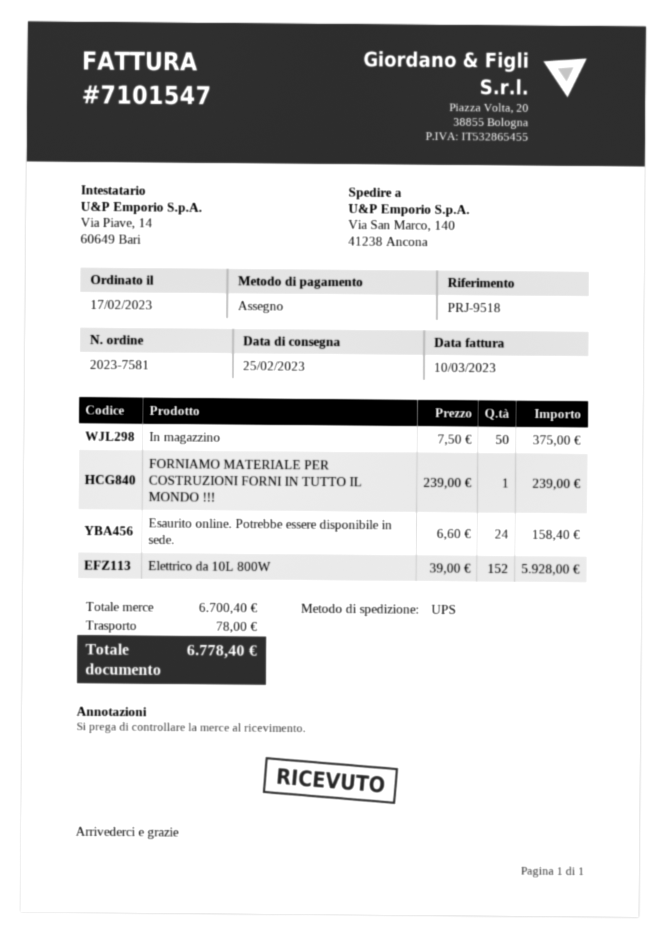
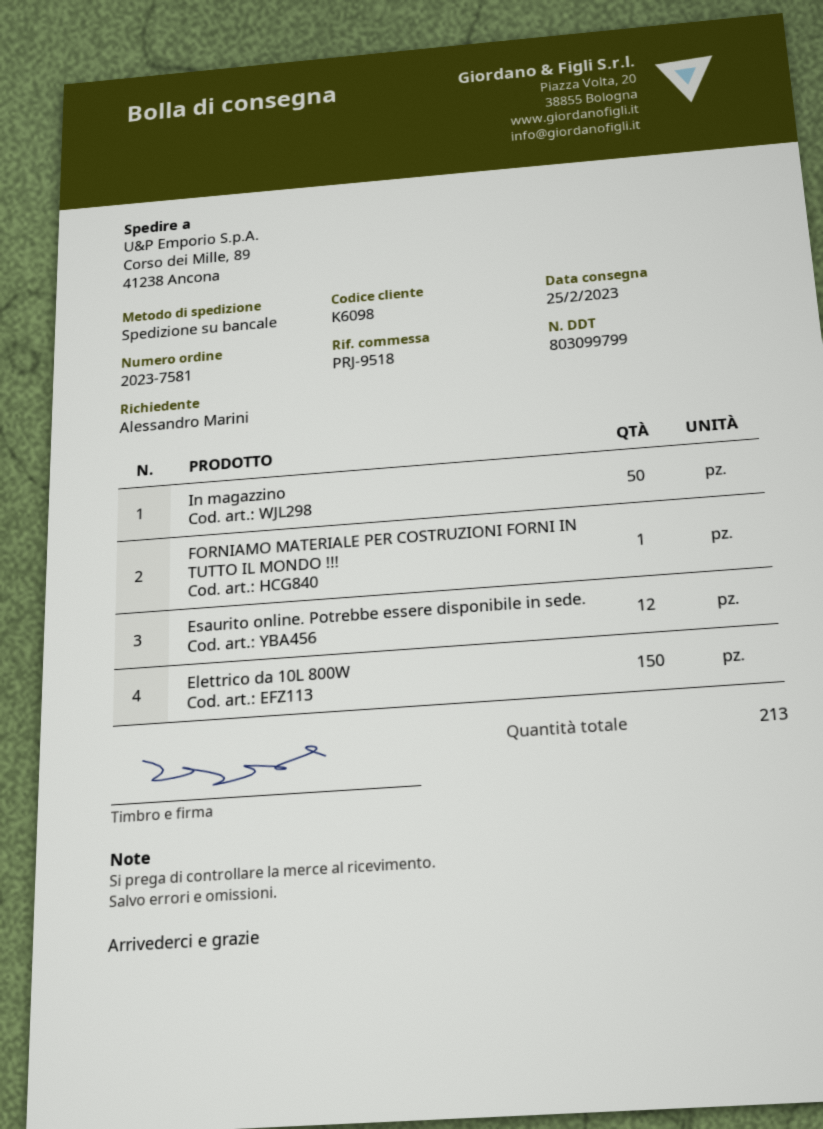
shipping method: UPS -> pallet freight
ship to: Via San Marco, 140, 41238 Ancona -> Corso dei Mille, 89, 41238 Ancona
Esaurito online. Potrebbe essere disponibile in sede.: 24 -> 12
Elettrico da 10L 800W: 152 -> 150

